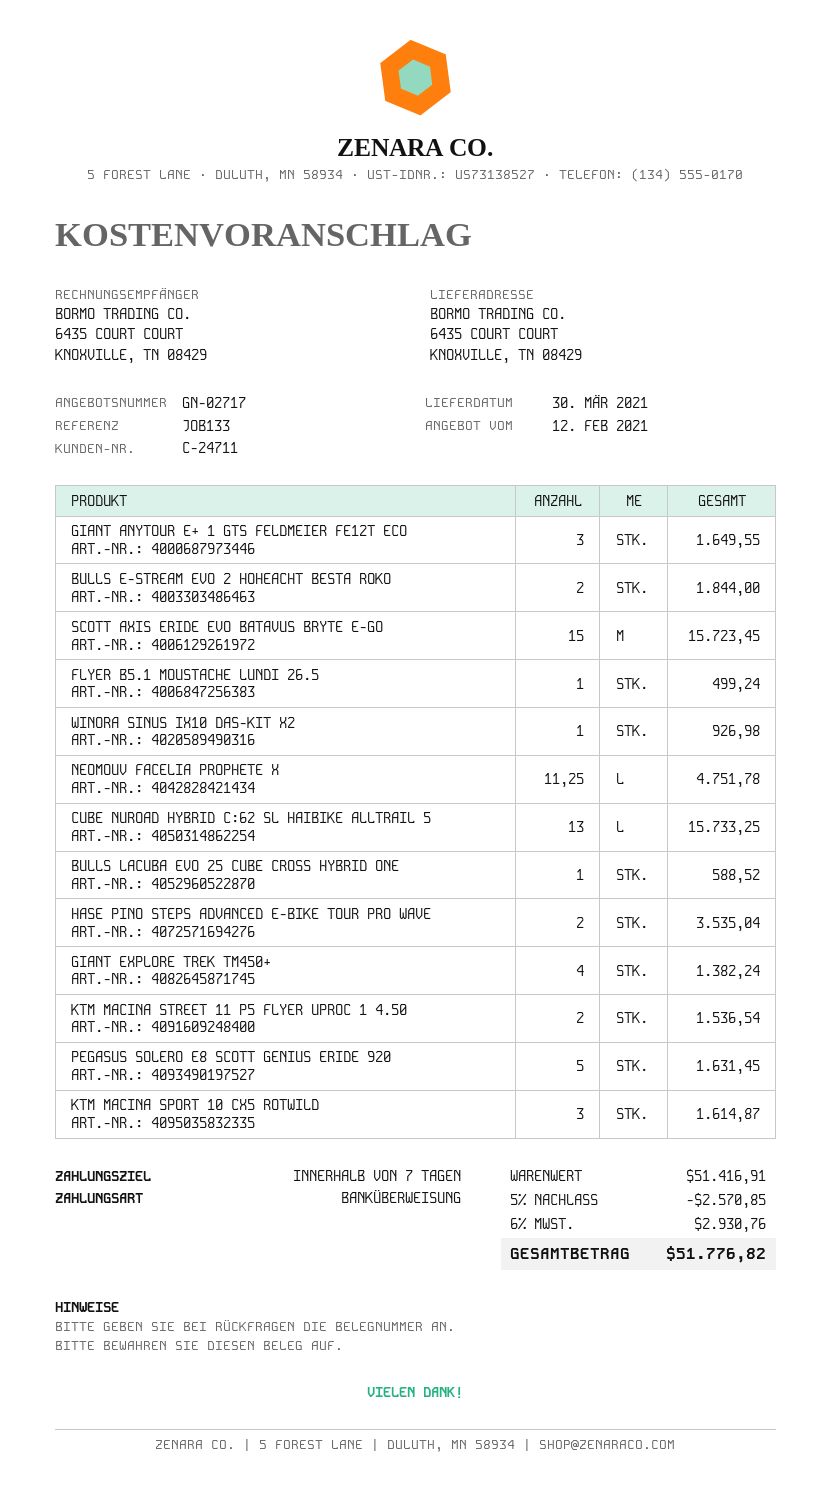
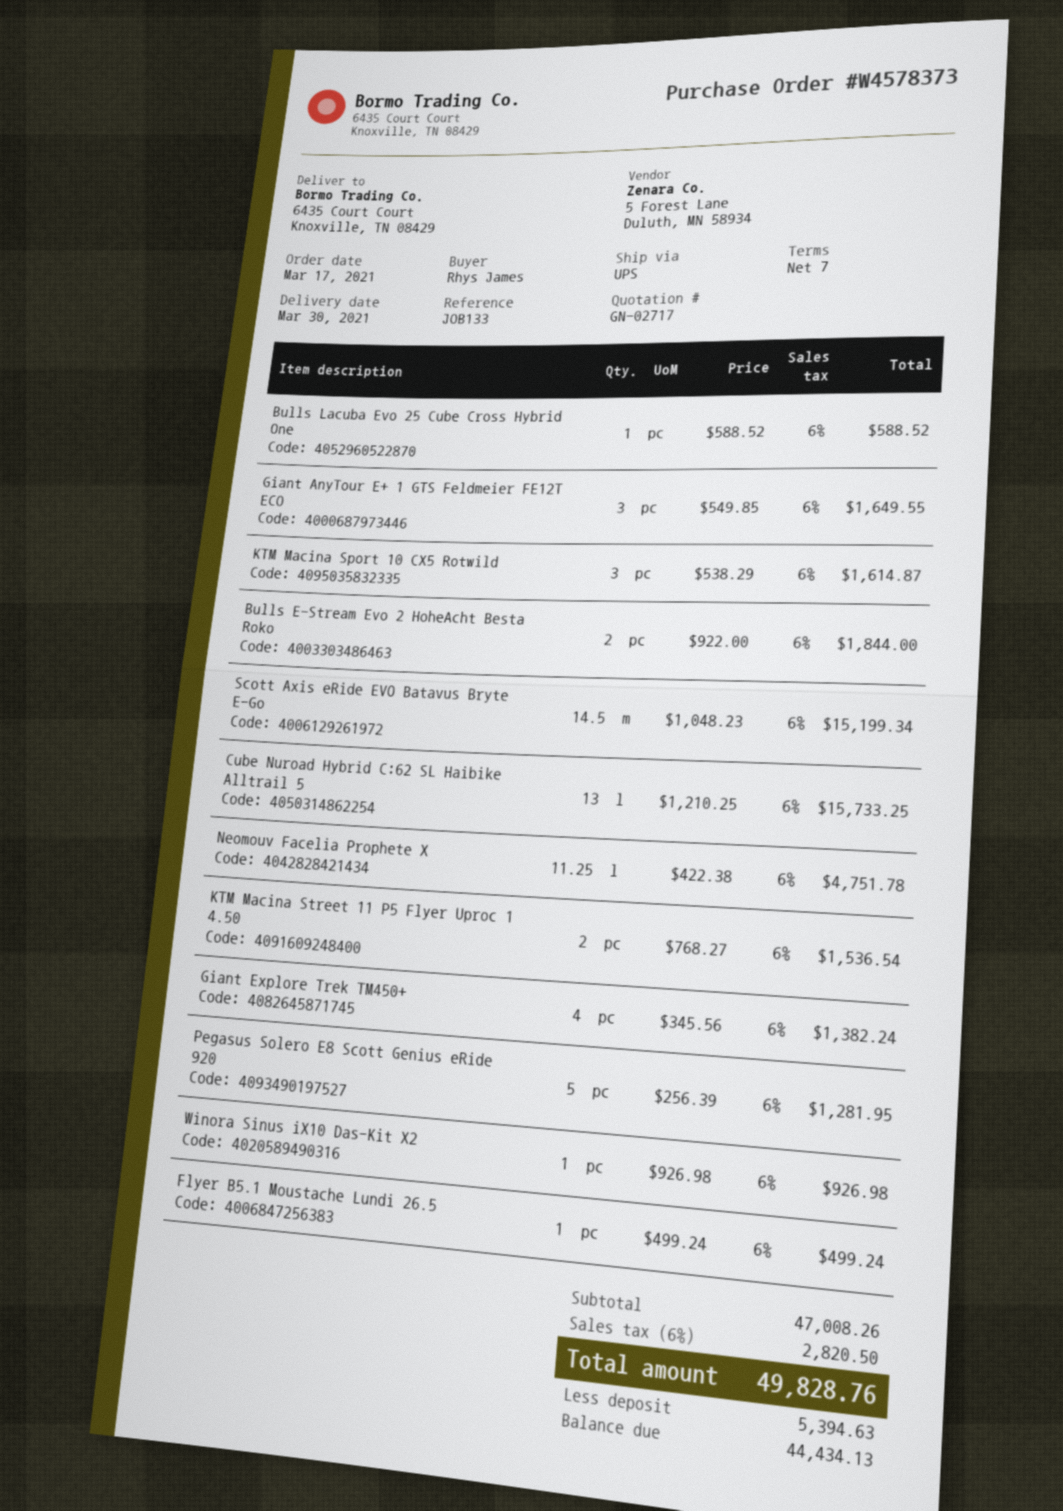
SCOTT AXIS ERIDE EVO BATAVUS BRYTE E-GO: 15 for 15723.45 -> 14.5 for 15199.34
HASE PINO STEPS ADVANCED E-BIKE TOUR PRO WAVE: 2 for 3535.04 -> none
PEGASUS SOLERO E8 SCOTT GENIUS ERIDE 920: 5 for 1631.45 -> 5 for 1281.95
subtotal: 51416.91 -> 47008.26
discount: 5% = 2570.85 -> none
tax: 6% = 2930.76 -> 6% = 2820.50
total: 51776.82 -> 49828.76

